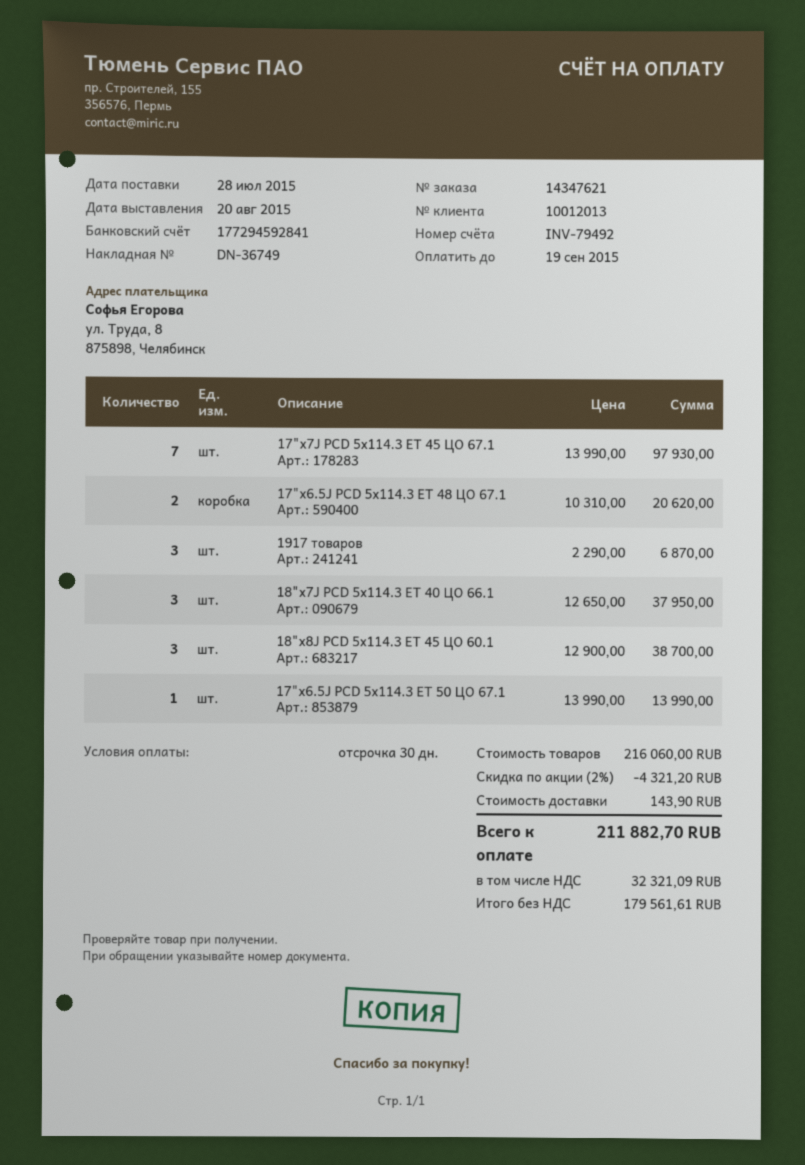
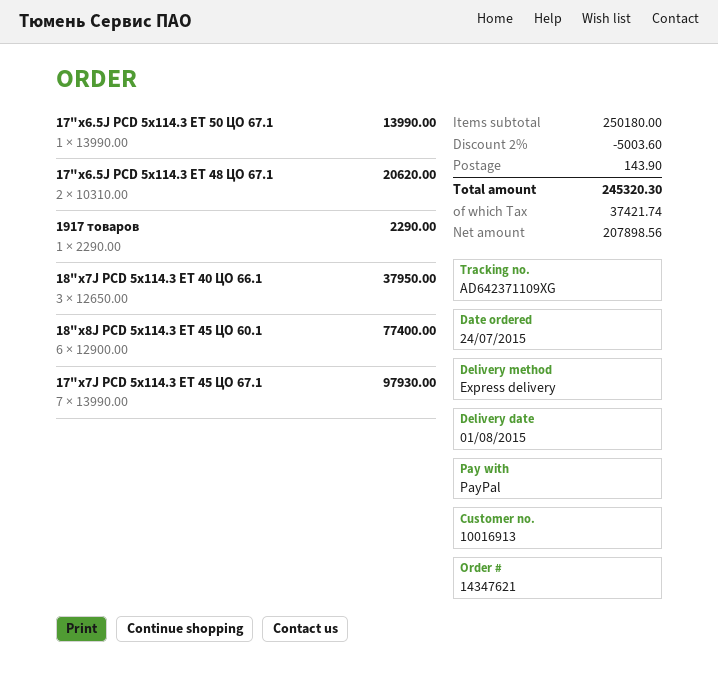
delivery date: 2015-07-28 -> 2015-08-01
customer number: 10012013 -> 10016913
1917 товаров: 3 x 2290.00 = 6870.00 -> 1 x 2290.00 = 2290.00
18"x8J PCD 5x114.3 ЕТ 45 ЦО 60.1: 3 x 12900.00 = 38700.00 -> 6 x 12900.00 = 77400.00
subtotal: 216060.00 -> 250180.00
discount: 2% = 4321.20 -> 2% = 5003.60
net: 179561.61 -> 207898.56
tax: 32321.09 -> 37421.74
total: 211882.70 -> 245320.30

